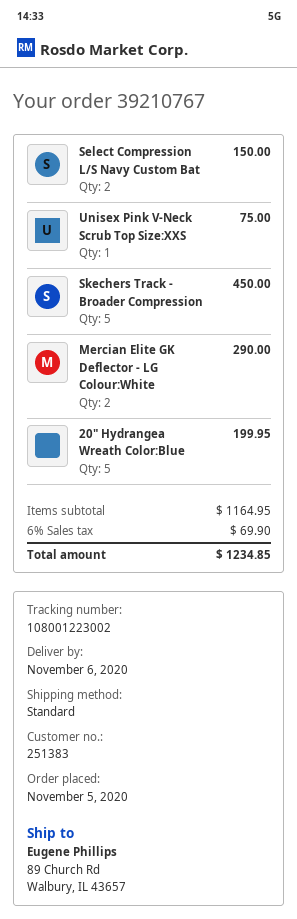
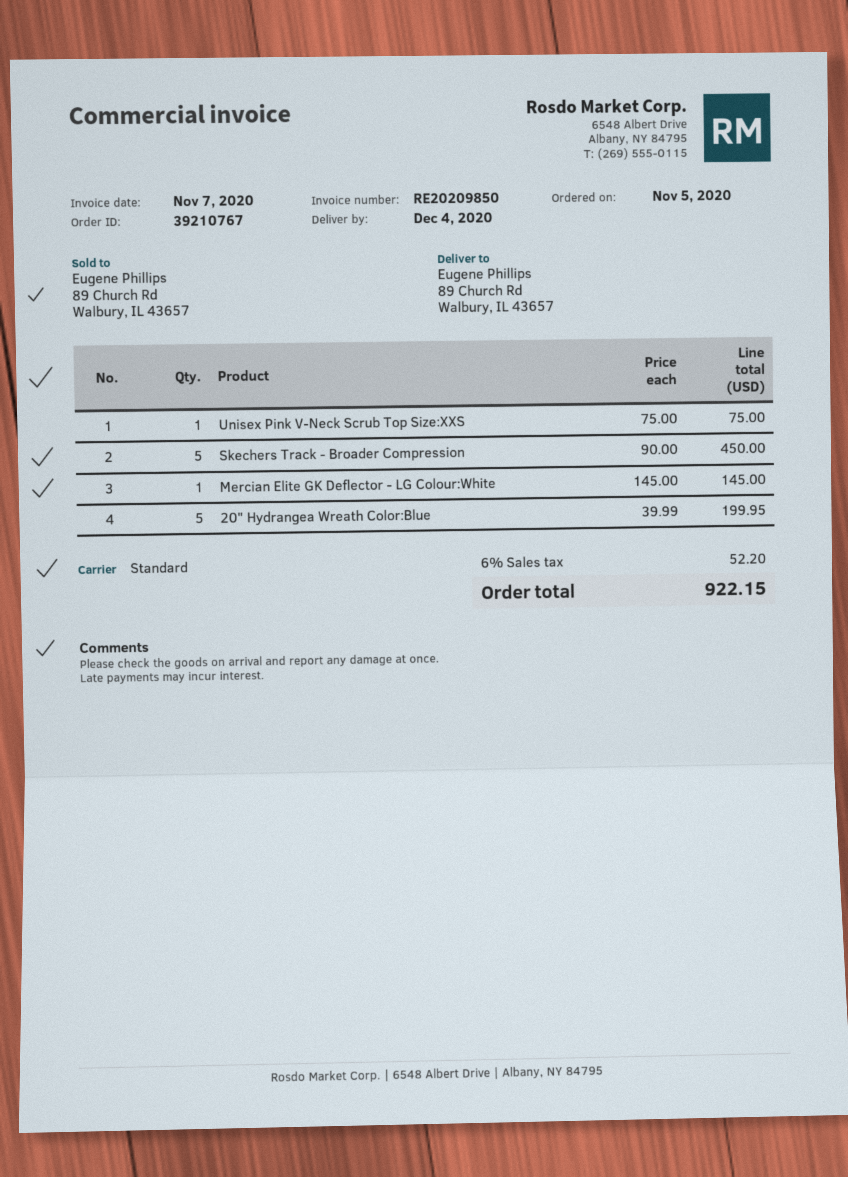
delivery date: 2020-11-06 -> 2020-12-04
Select Compression L/S Navy Custom Bat: 2 for 150.00 -> none
Mercian Elite GK Deflector - LG Colour:White: 2 for 290.00 -> 1 for 145.00
tax: 6% = 69.90 -> 6% = 52.20
total: 1234.85 -> 922.15

